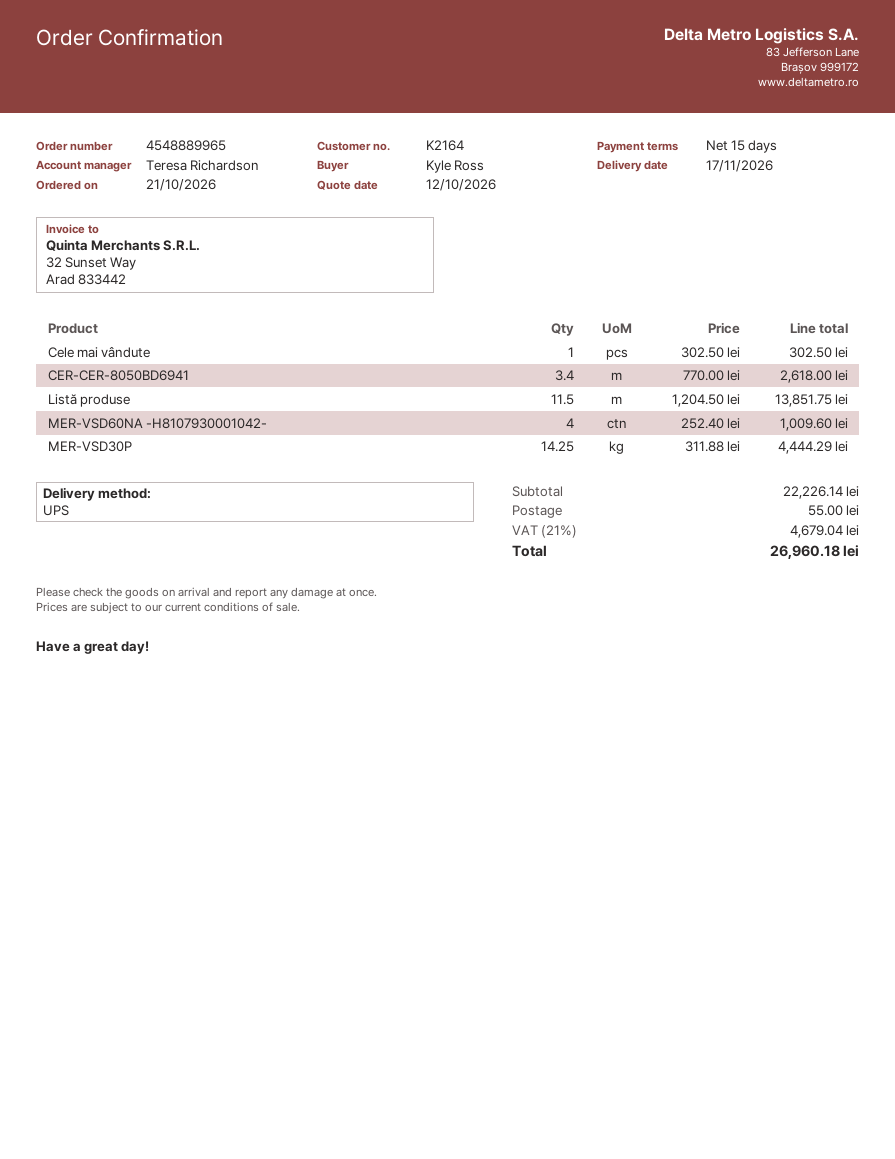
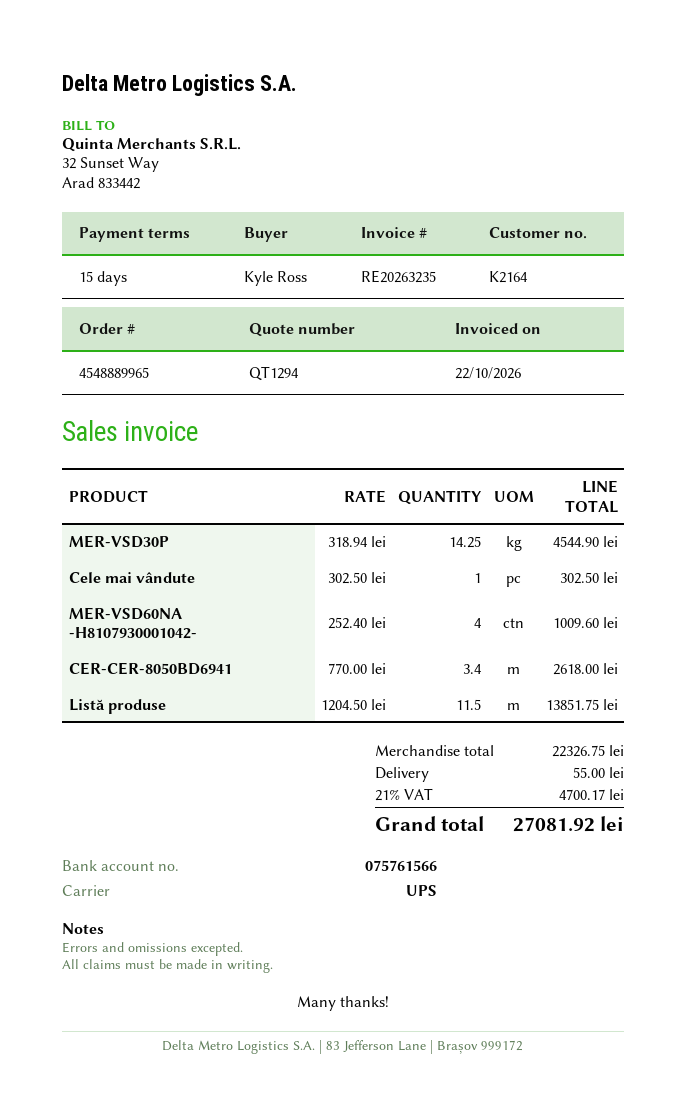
MER-VSD30P: 14.25 x 311.88 = 4444.29 -> 14.25 x 318.94 = 4544.90
subtotal: 22226.14 -> 22326.75
tax: 21% = 4679.04 -> 21% = 4700.17
total: 26960.18 -> 27081.92

